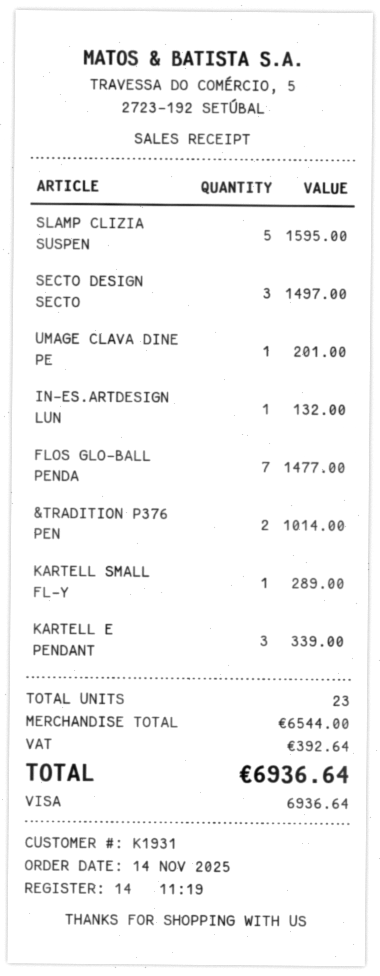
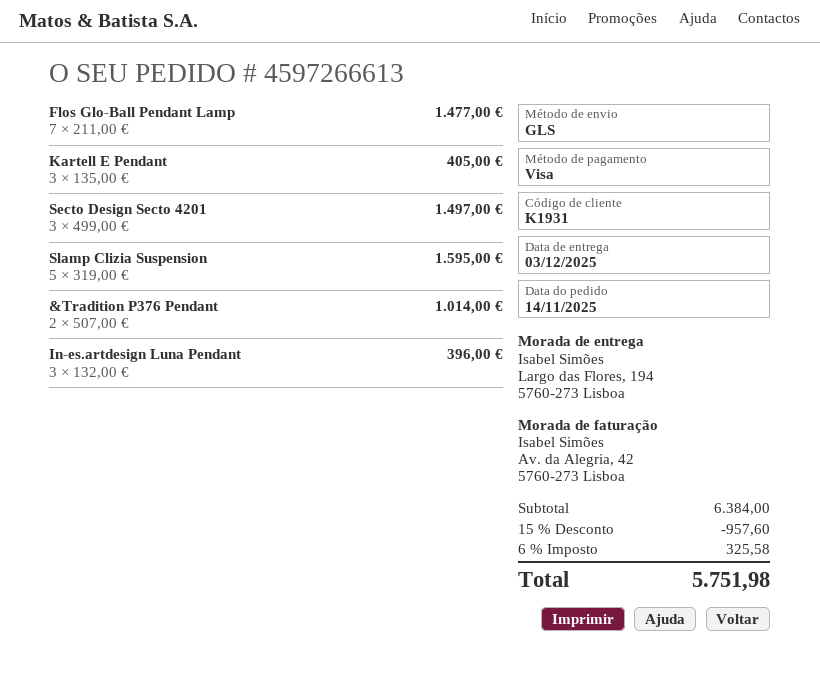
UMAGE CLAVA DINE PE: 1 for 201.00 -> none
IN-ES.ARTDESIGN LUN: 1 for 132.00 -> 3 for 396.00
KARTELL SMALL FL-Y: 1 for 289.00 -> none
KARTELL E PENDANT: 3 for 339.00 -> 3 for 405.00
subtotal: 6544.00 -> 6384.00
discount: none -> 15% = 957.60
tax: 392.64 -> 325.58
total: 6936.64 -> 5751.98

